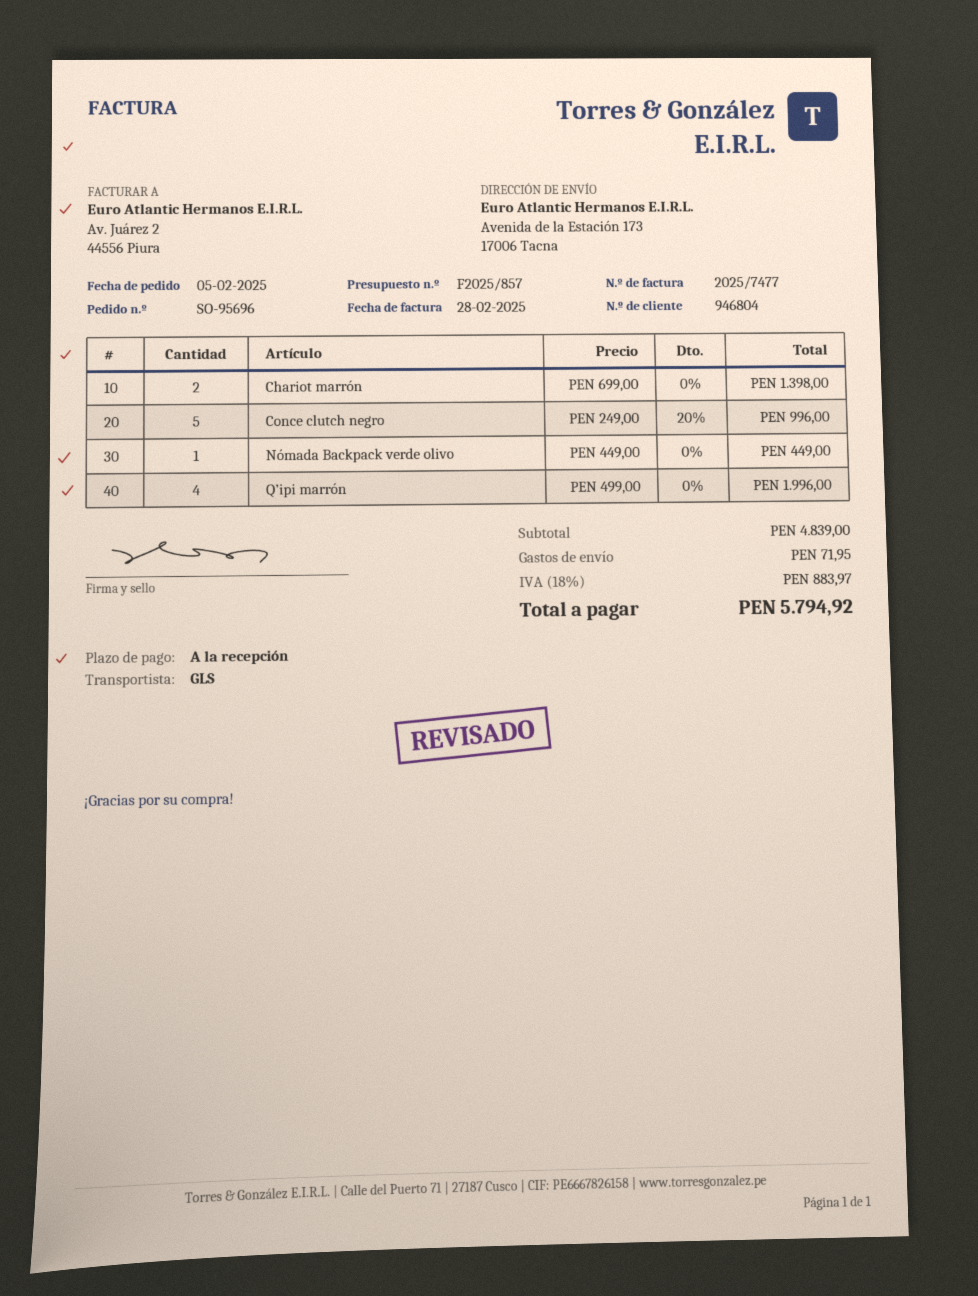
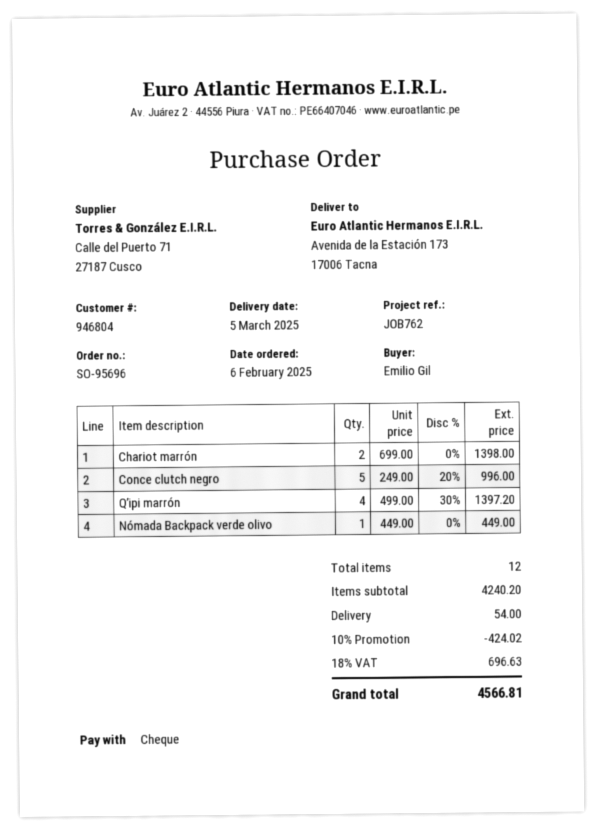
order date: 2025-02-05 -> 2025-02-06
Q’ipi marrón: 4 x 499.00 = 1996.00 -> 4 x 499.00 - 30% = 1397.20
subtotal: 4839.00 -> 4240.20
discount: none -> 10% = 424.02
shipping: 71.95 -> 54.00
tax: 18% = 883.97 -> 18% = 696.63
total: 5794.92 -> 4566.81

